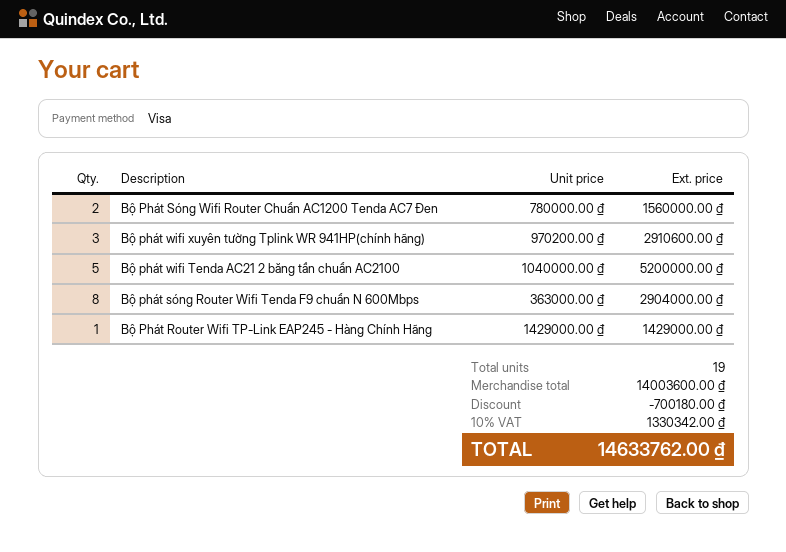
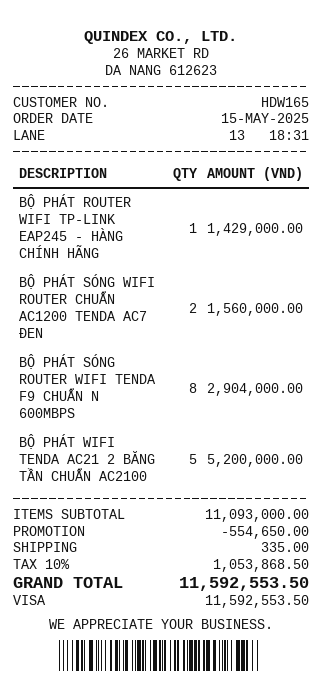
Bộ phát wifi xuyên tường Tplink WR 941HP(chính hãng): 3 for 2910600.00 -> none
subtotal: 14003600.00 -> 11093000.00
discount: 700180.00 -> 554650.00
shipping: none -> 335.00
tax: 10% = 1330342.00 -> 10% = 1053868.50
total: 14633762.00 -> 11592553.50

